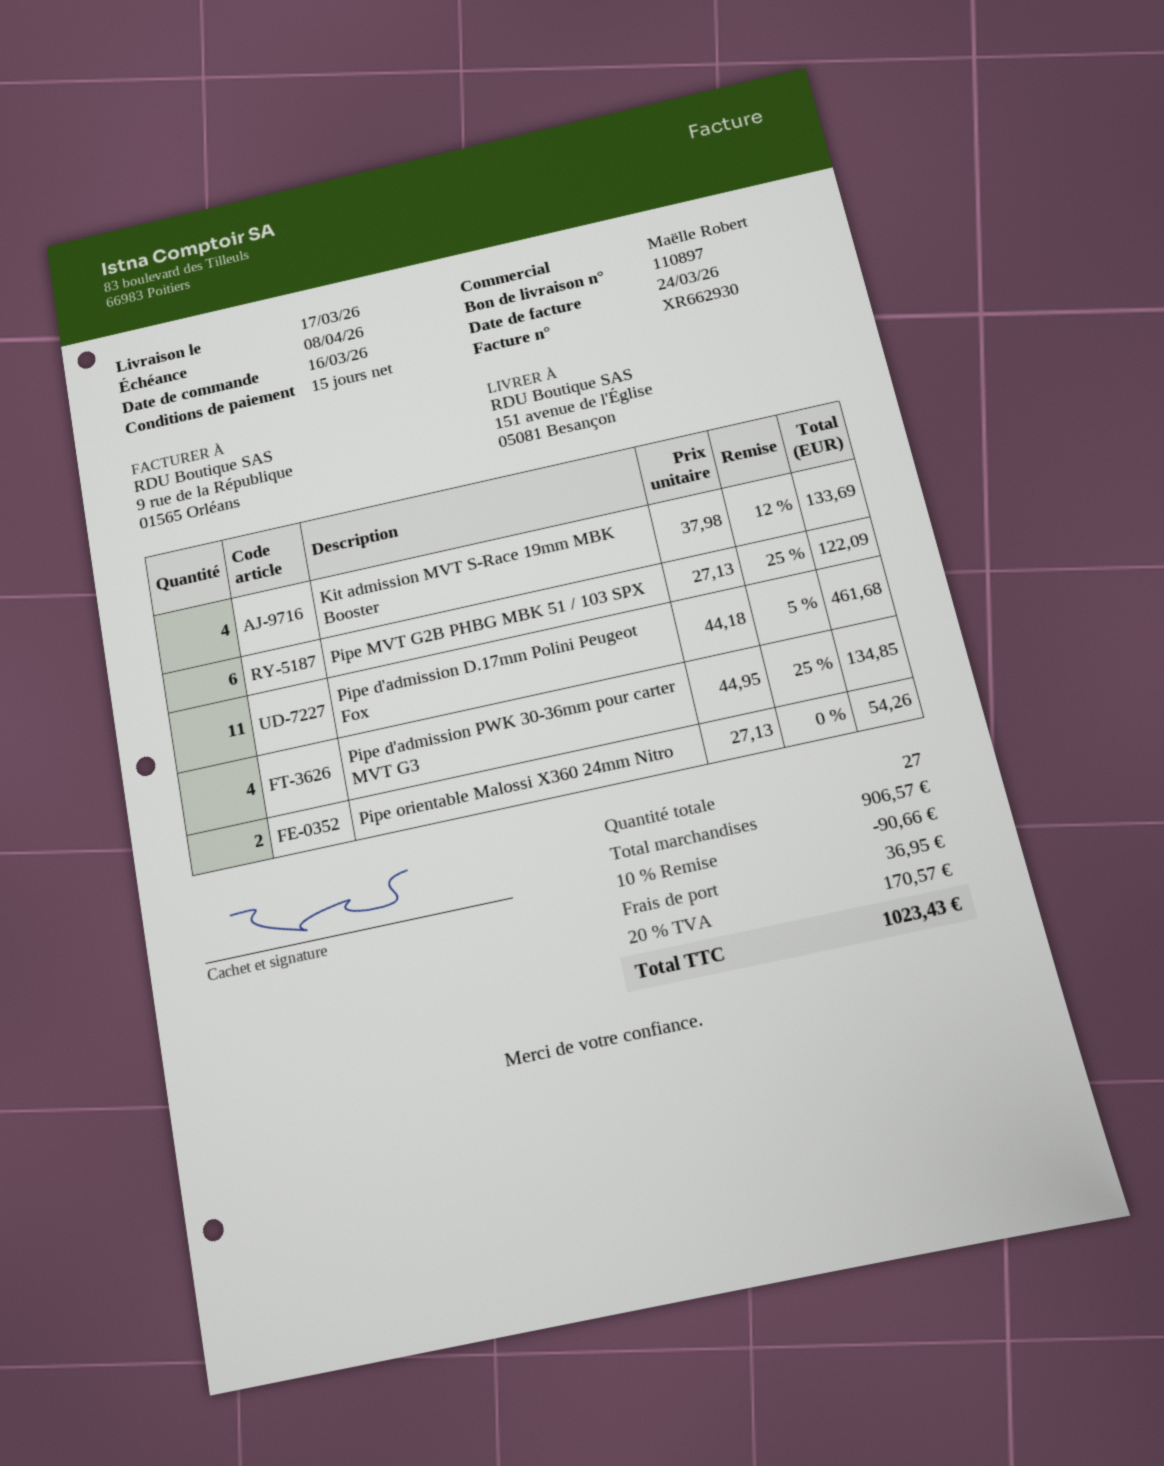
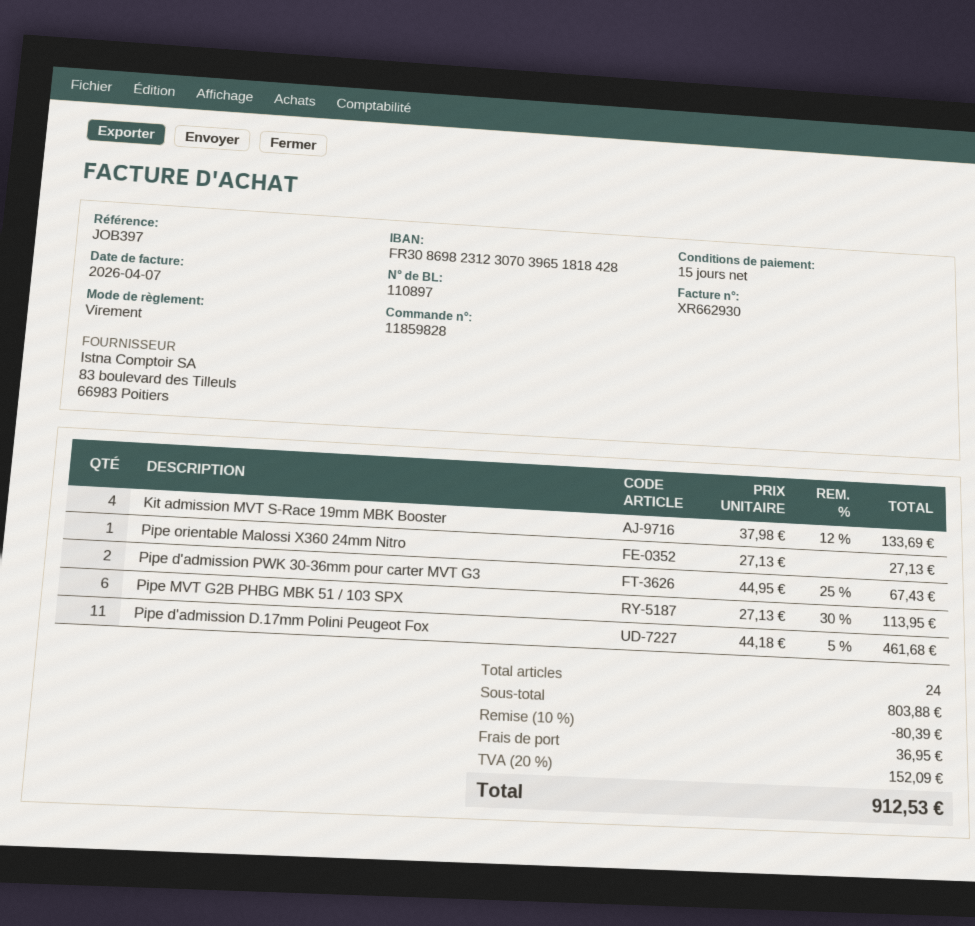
invoice date: 2026-03-24 -> 2026-04-07
Pipe MVT G2B PHBG MBK 51 / 103 SPX: 6 x 27.13 - 25% = 122.09 -> 6 x 27.13 - 30% = 113.95
Pipe d'admission PWK 30-36mm pour carter MVT G3: 4 x 44.95 - 25% = 134.85 -> 2 x 44.95 - 25% = 67.43
Pipe orientable Malossi X360 24mm Nitro: 2 x 27.13 = 54.26 -> 1 x 27.13 = 27.13
total quantity: 27 -> 24
subtotal: 906.57 -> 803.88
discount: 10% = 90.66 -> 10% = 80.39
tax: 20% = 170.57 -> 20% = 152.09
total: 1023.43 -> 912.53

